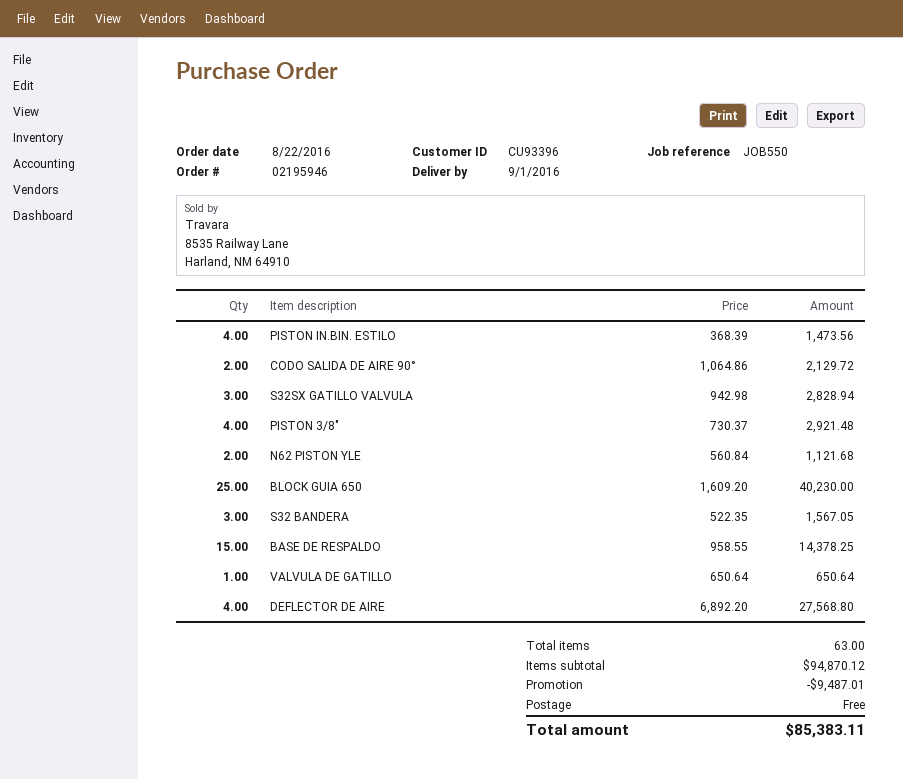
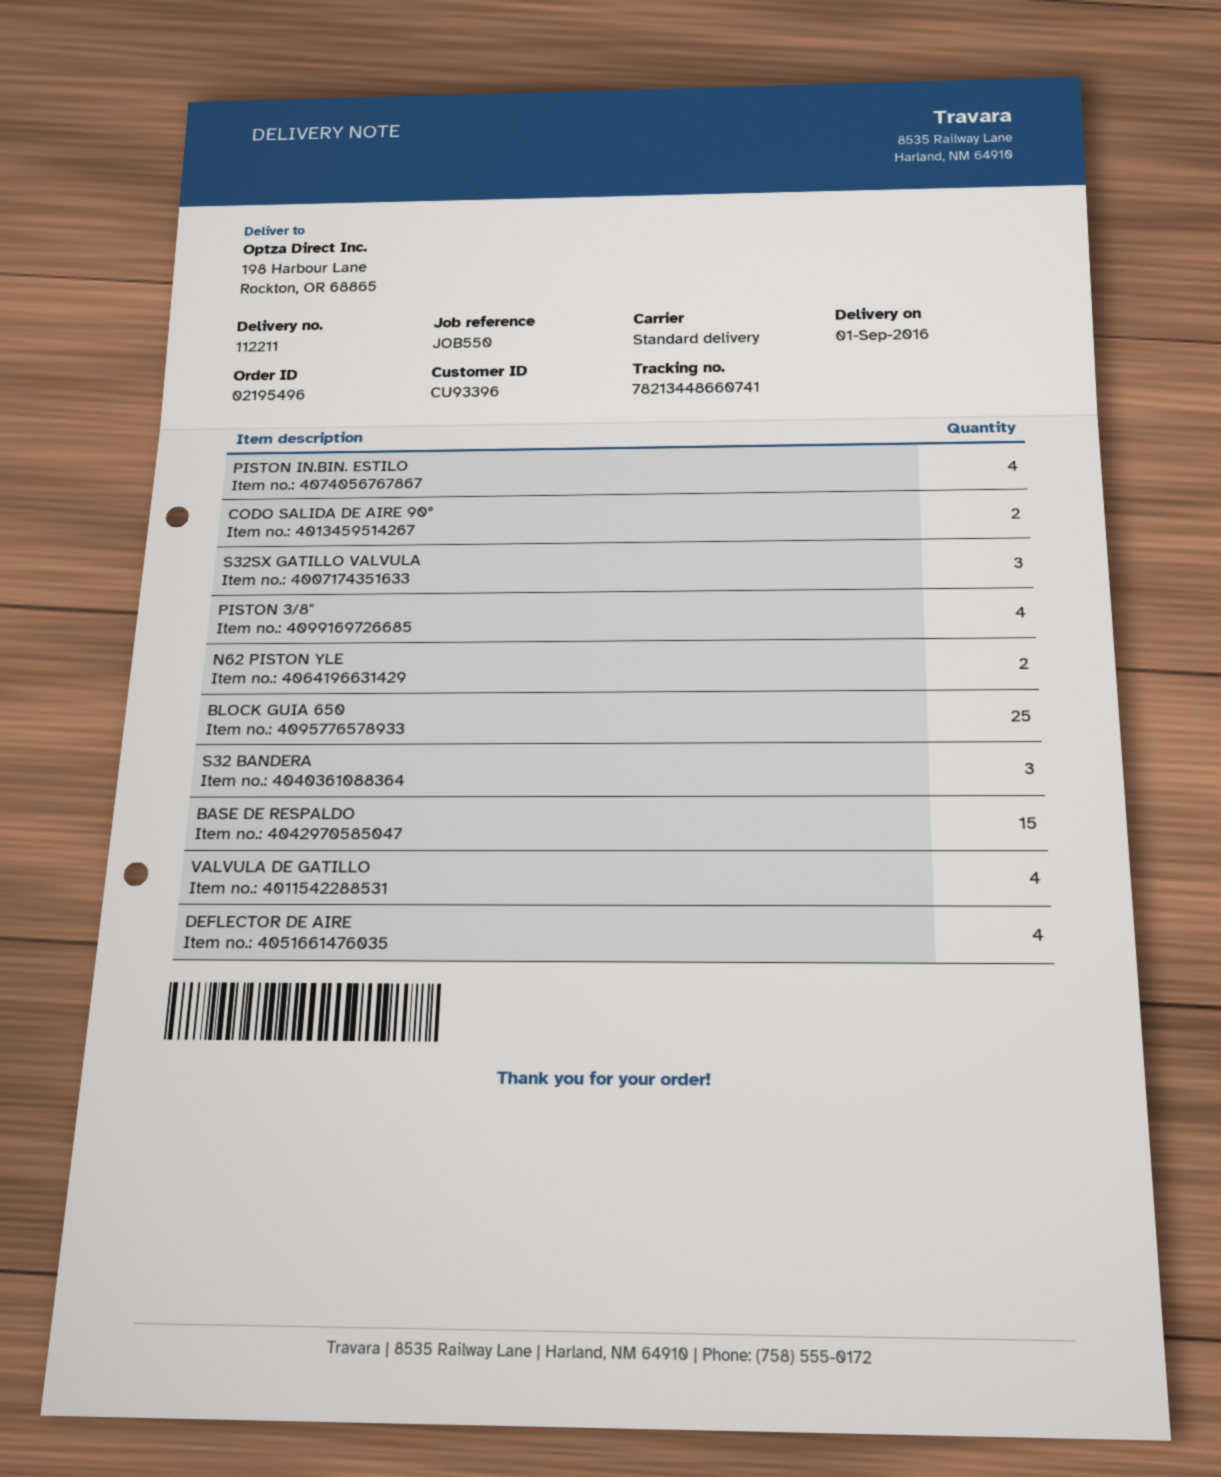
order number: 02195946 -> 02195496
VALVULA DE GATILLO: 1 -> 4

